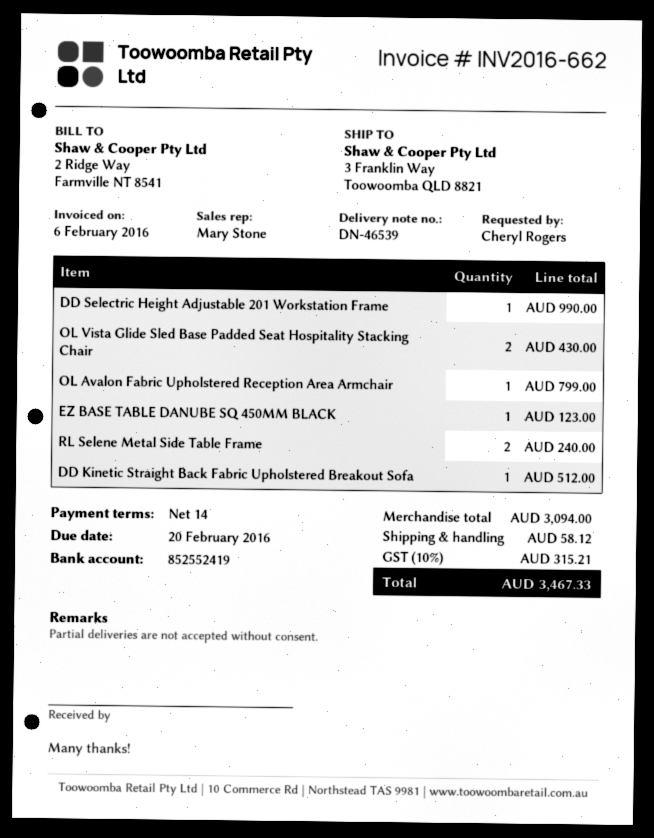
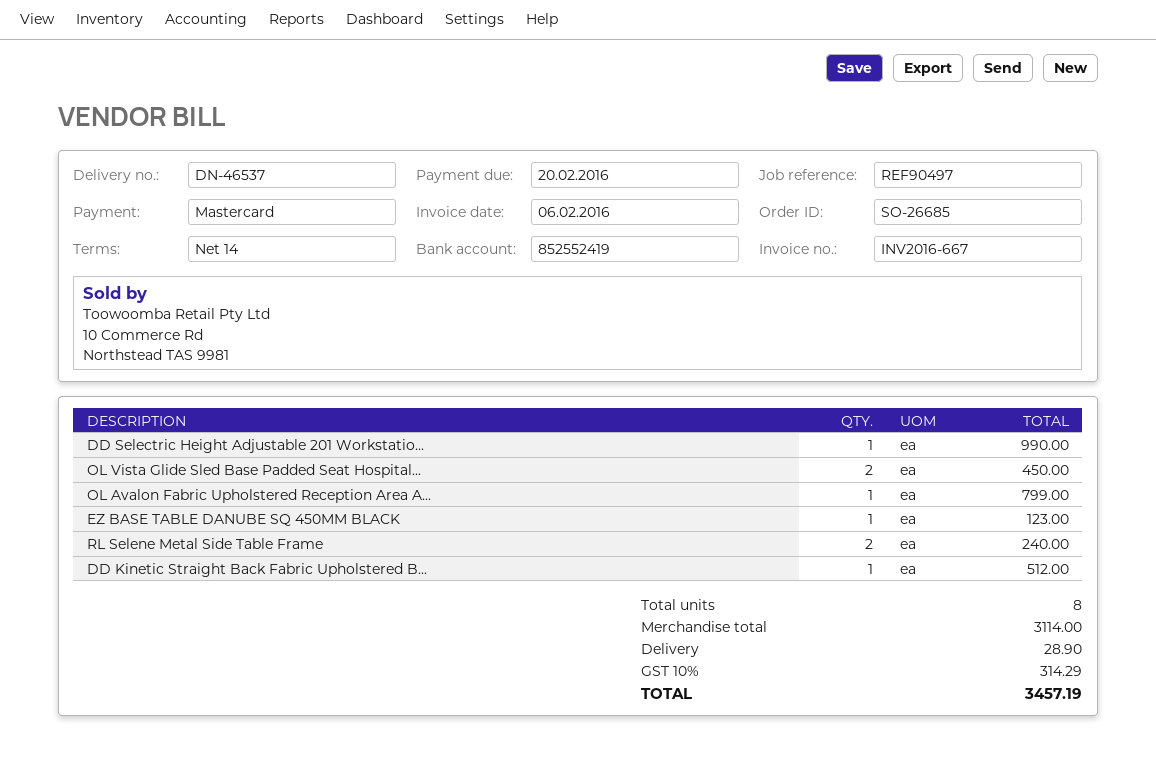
delivery note number: DN-46539 -> DN-46537
invoice number: INV2016-662 -> INV2016-667
OL Vista Glide Sled Base Padded Seat Hospitality Stacking Chair: 2 for 430.00 -> 2 for 450.00
subtotal: 3094.00 -> 3114.00
shipping: 58.12 -> 28.90
tax: 10% = 315.21 -> 10% = 314.29
total: 3467.33 -> 3457.19

